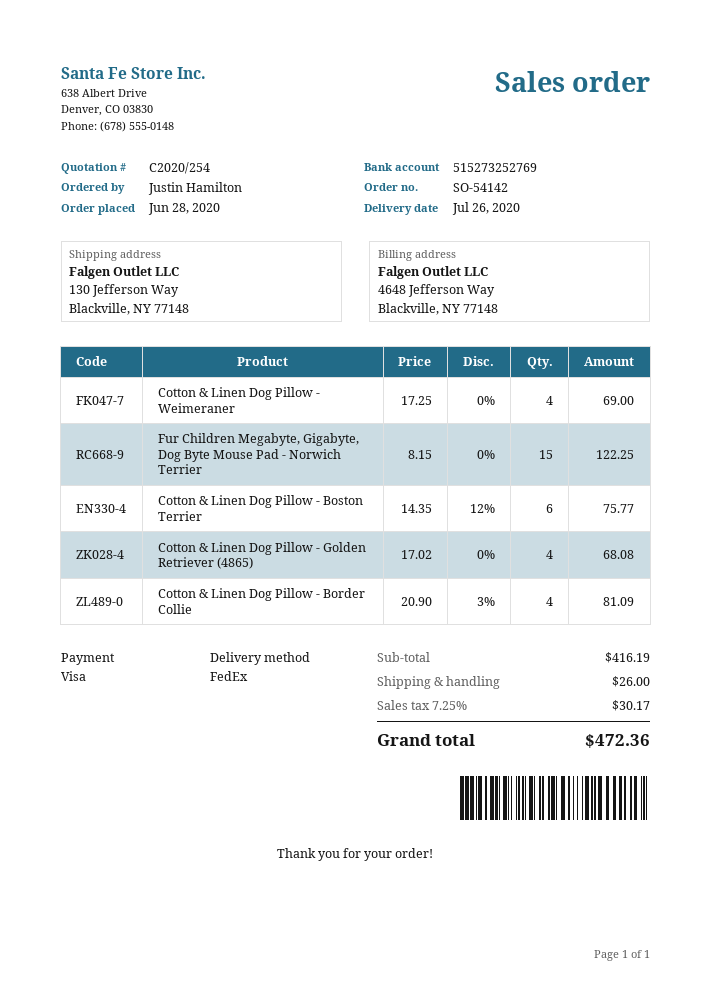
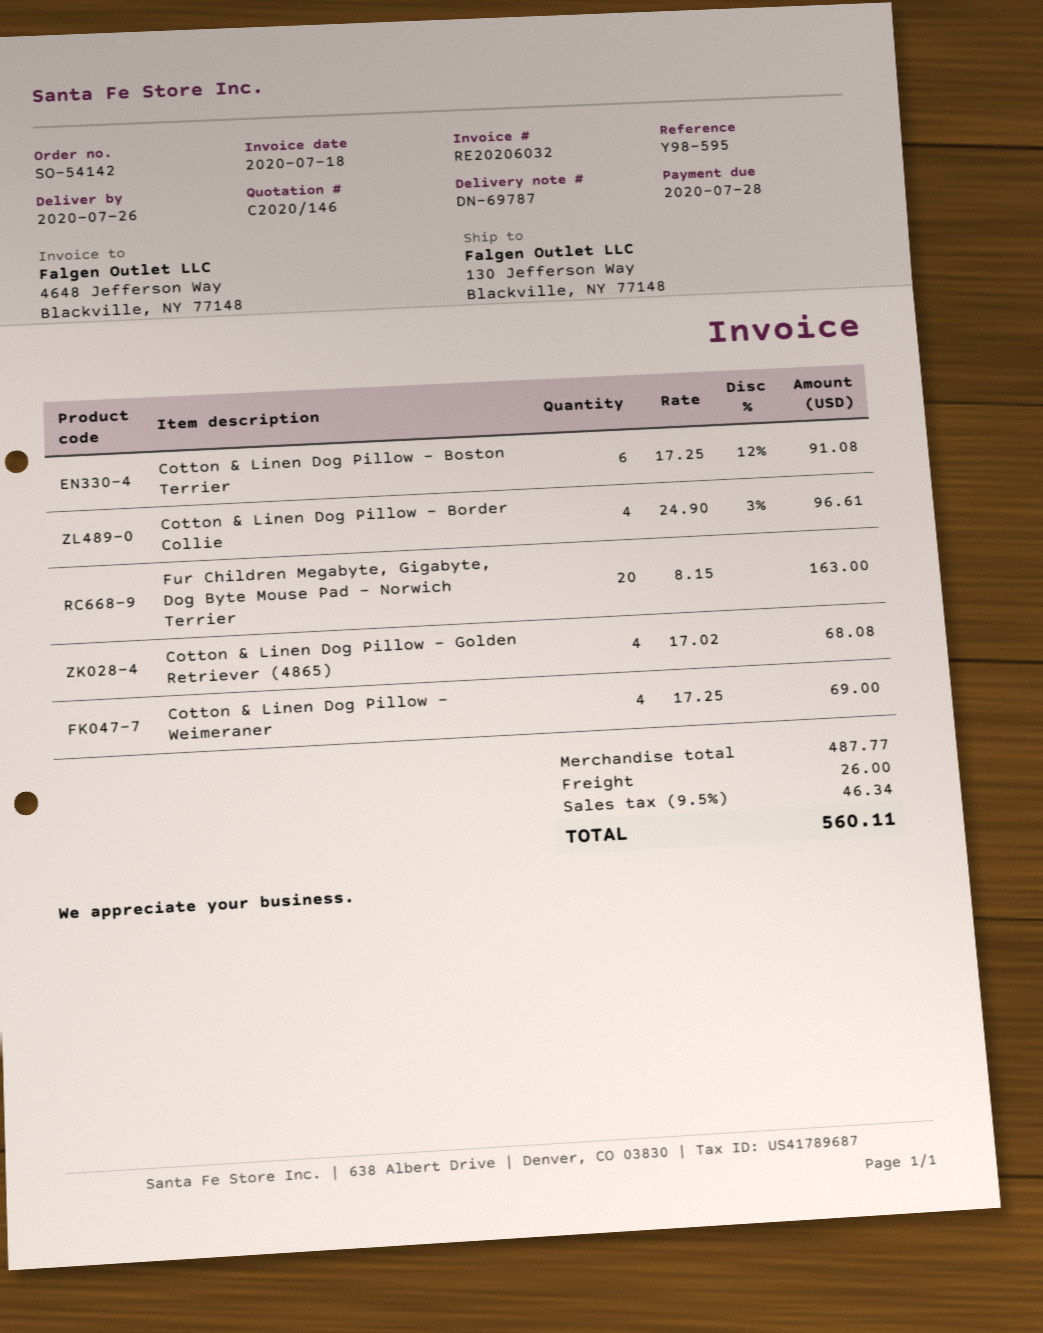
quote number: C2020/254 -> C2020/146
Fur Children Megabyte, Gigabyte, Dog Byte Mouse Pad - Norwich Terrier: 15 x 8.15 = 122.25 -> 20 x 8.15 = 163.00
Cotton & Linen Dog Pillow - Boston Terrier: 6 x 14.35 - 12% = 75.77 -> 6 x 17.25 - 12% = 91.08
Cotton & Linen Dog Pillow - Border Collie: 4 x 20.90 - 3% = 81.09 -> 4 x 24.90 - 3% = 96.61
subtotal: 416.19 -> 487.77
tax: 7.25% = 30.17 -> 9.5% = 46.34
total: 472.36 -> 560.11

